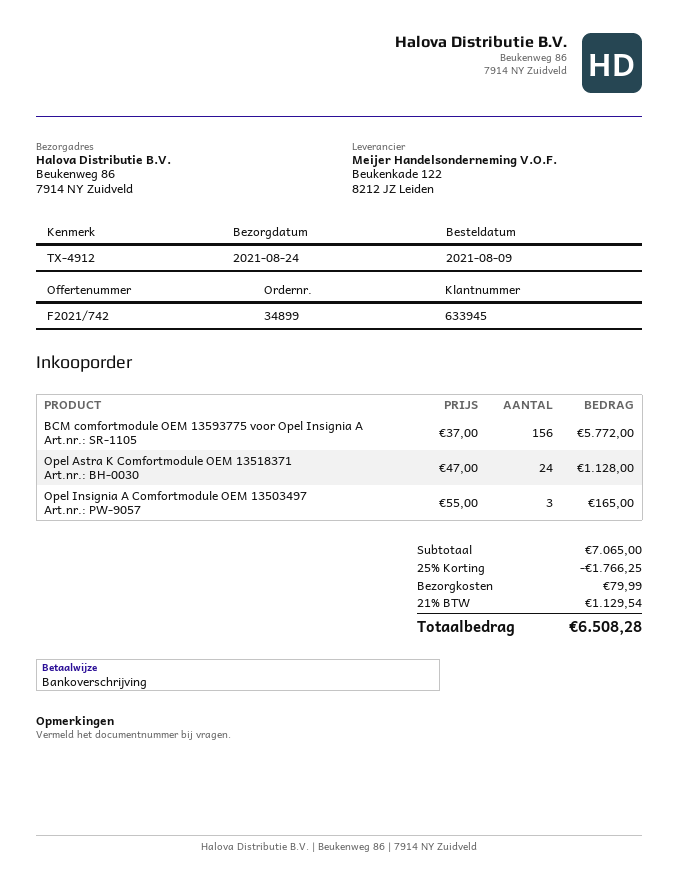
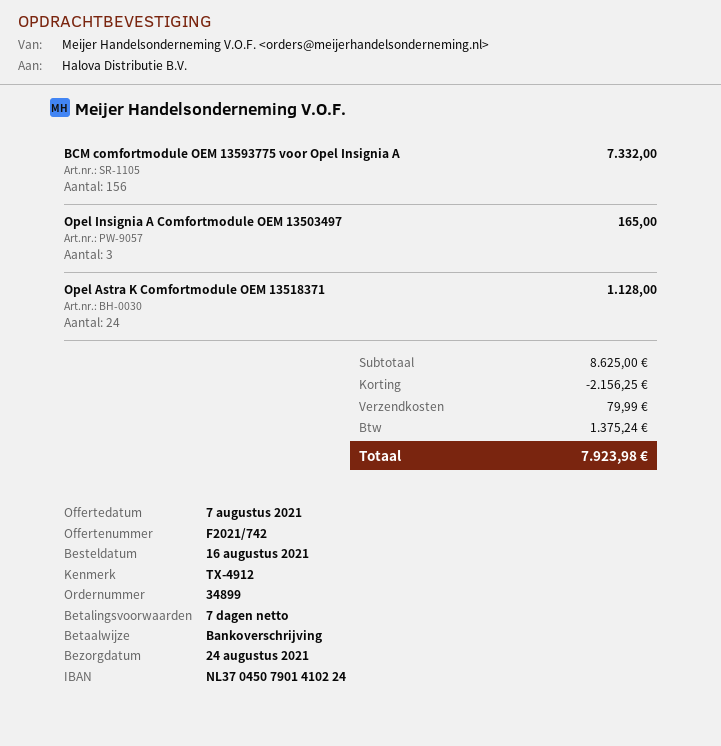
order date: 2021-08-09 -> 2021-08-16
BCM comfortmodule OEM 13593775 voor Opel Insignia A: 156 for 5772.00 -> 156 for 7332.00
subtotal: 7065.00 -> 8625.00
discount: 1766.25 -> 2156.25
tax: 1129.54 -> 1375.24
total: 6508.28 -> 7923.98

